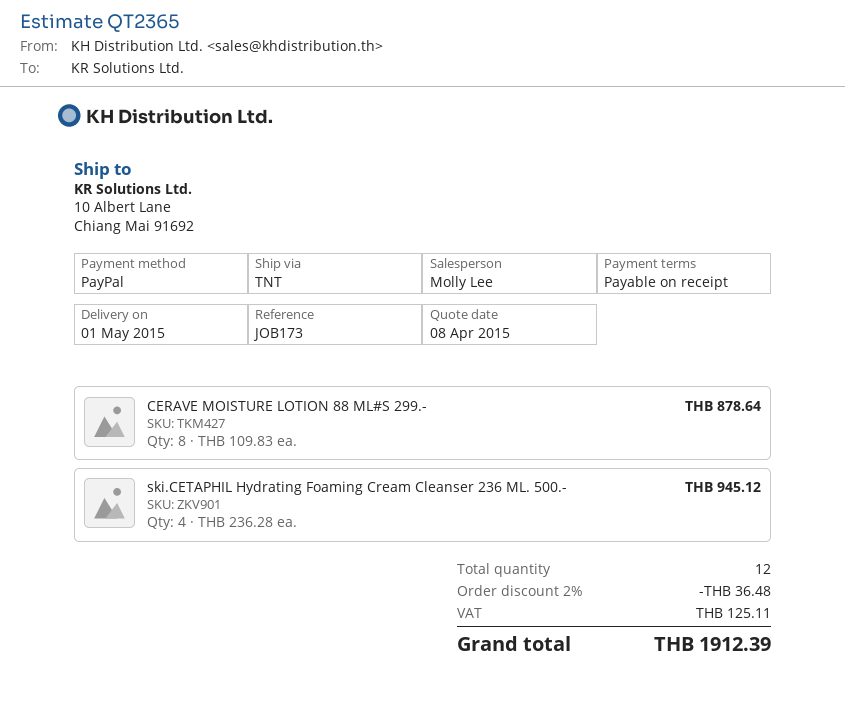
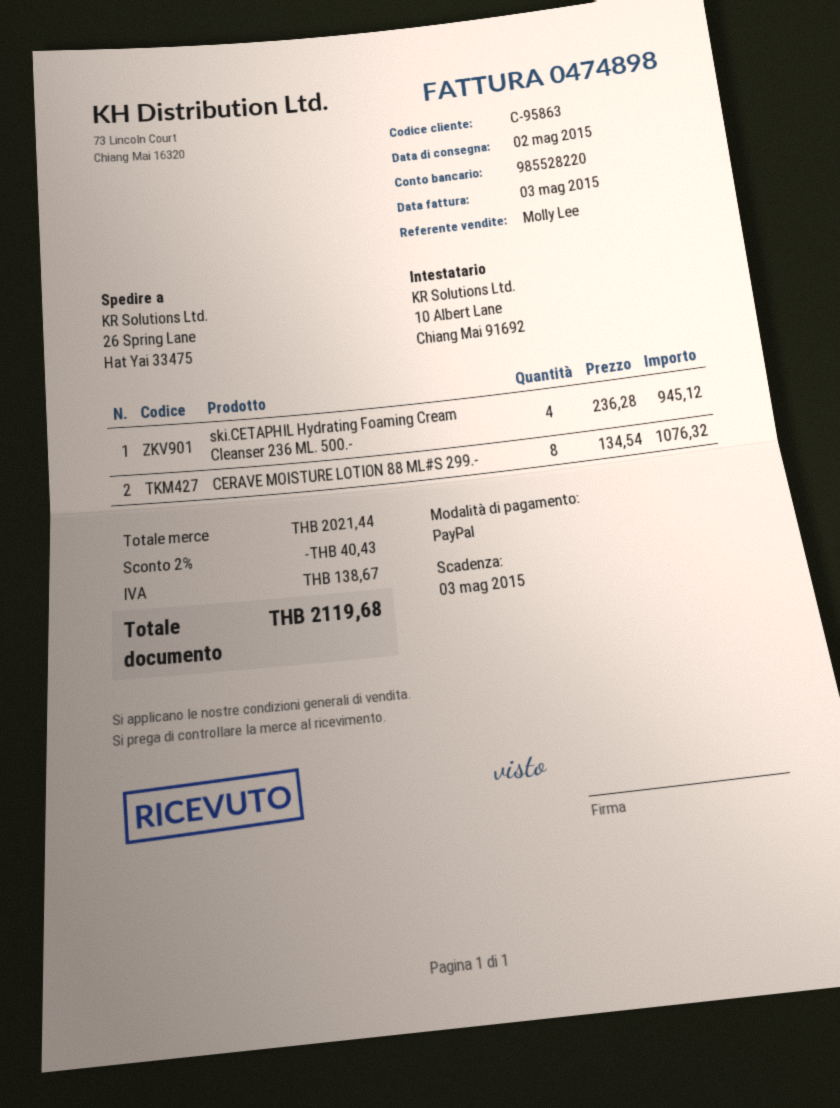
delivery date: 2015-05-01 -> 2015-05-02
ship to: 10 Albert Lane, Chiang Mai 91692 -> 26 Spring Lane, Hat Yai 33475
CERAVE MOISTURE LOTION 88 ML#S 299.-: 8 x 109.83 = 878.64 -> 8 x 134.54 = 1076.32
discount: 2% = 36.48 -> 2% = 40.43
tax: 125.11 -> 138.67
total: 1912.39 -> 2119.68

